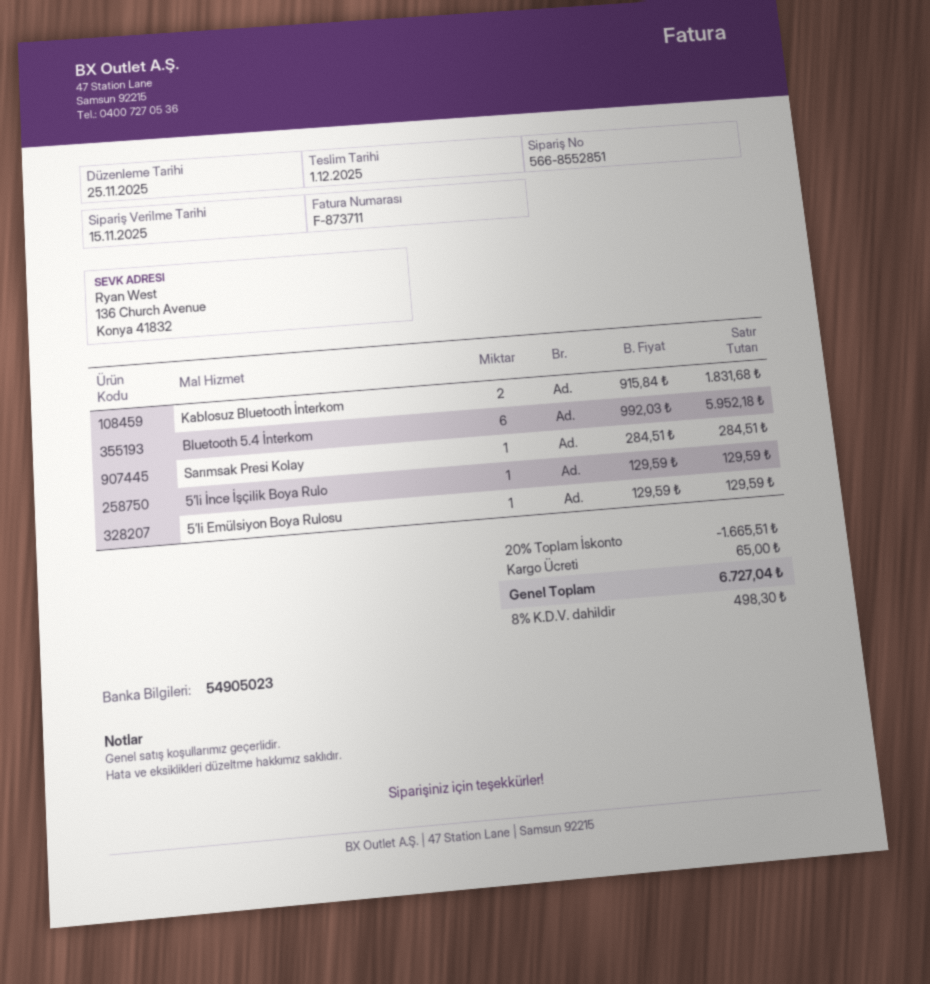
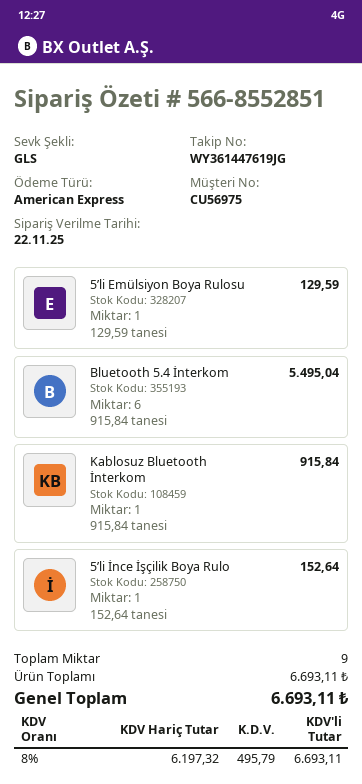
order date: 2025-11-15 -> 2025-11-22
Kablosuz Bluetooth İnterkom: 2 x 915.84 = 1831.68 -> 1 x 915.84 = 915.84
Bluetooth 5.4 İnterkom: 6 x 992.03 = 5952.18 -> 6 x 915.84 = 5495.04
Sarımsak Presi Kolay: 1 x 284.51 = 284.51 -> none
5’li İnce İşçilik Boya Rulo: 1 x 129.59 = 129.59 -> 1 x 152.64 = 152.64
discount: 20% = 1665.51 -> none
shipping: 65.00 -> none
tax: 8% = 498.30 -> 8% = 495.79
total: 6727.04 -> 6693.11

